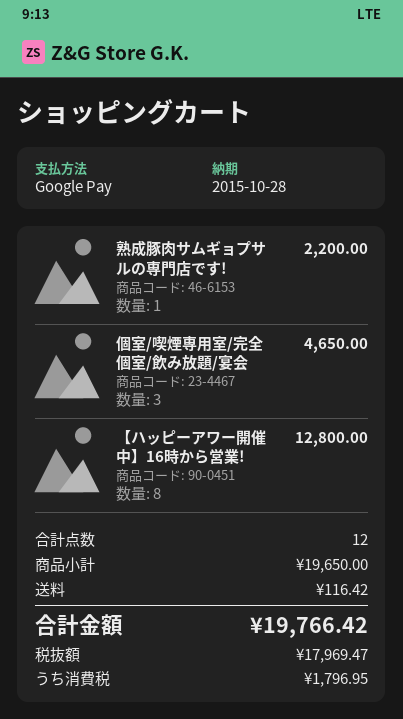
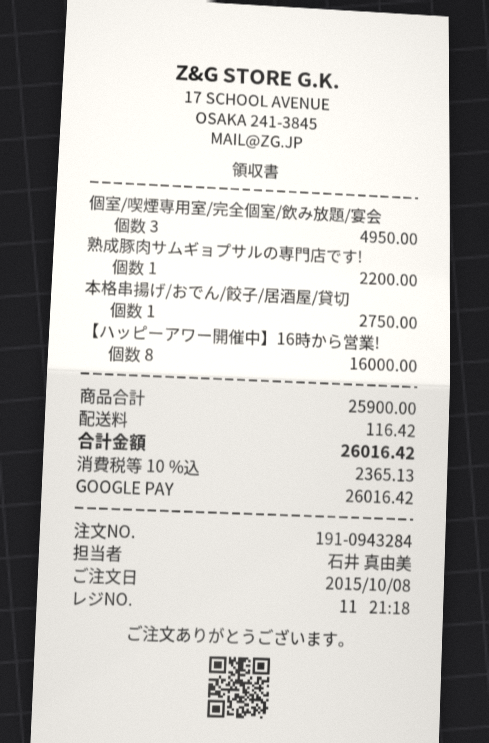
個室/喫煙専用室/完全個室/飲み放題/宴会: 3 for 4650.00 -> 3 for 4950.00
【ハッピーアワー開催中】16時から営業!: 8 for 12800.00 -> 8 for 16000.00
本格串揚げ/おでん/餃子/居酒屋/貸切: none -> 1 for 2750.00
subtotal: 19650.00 -> 25900.00
tax: 1796.95 -> 2365.13
total: 19766.42 -> 26016.42

